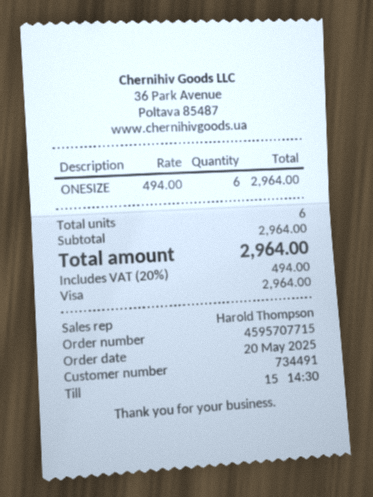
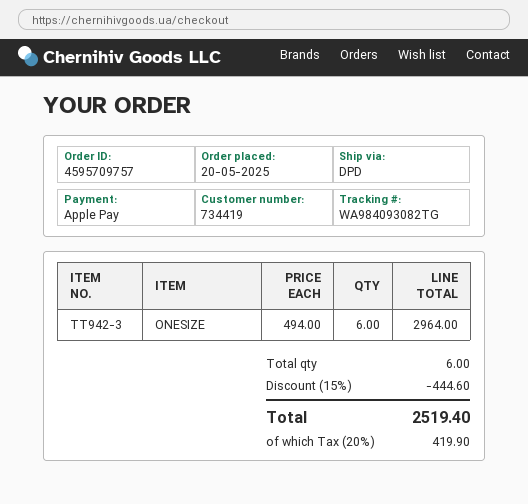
order number: 4595707715 -> 4595709757
customer number: 734491 -> 734419
payment method: Visa -> Apple Pay
discount: none -> 15% = 444.60
tax: 20% = 494.00 -> 20% = 419.90
total: 2964.00 -> 2519.40

